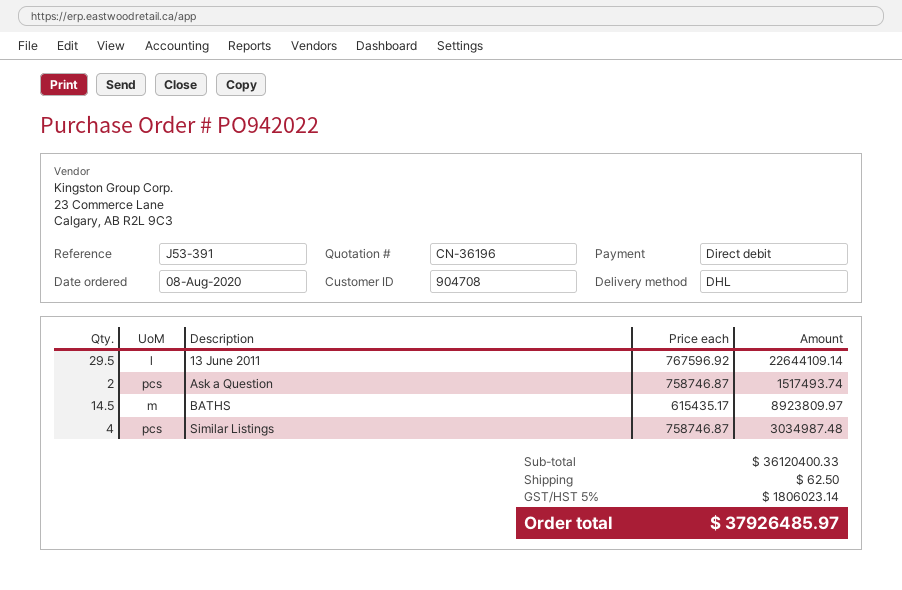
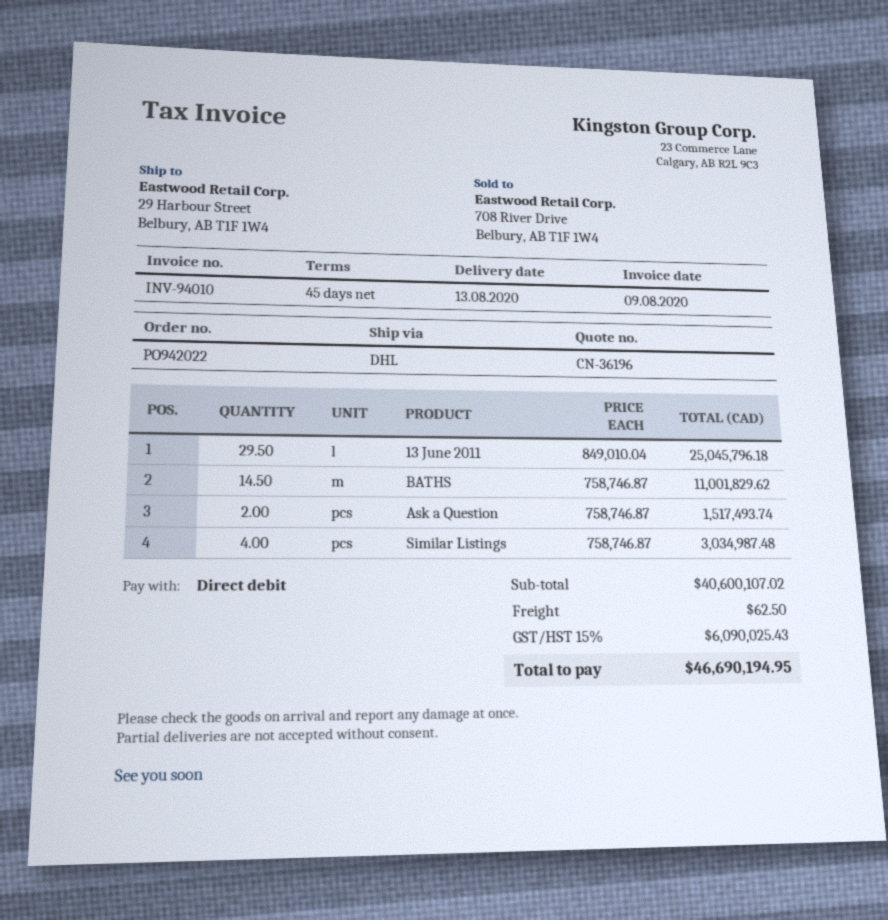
13 June 2011: 29.5 x 767596.92 = 22644109.14 -> 29.5 x 849010.04 = 25045796.18
BATHS: 14.5 x 615435.17 = 8923809.97 -> 14.5 x 758746.87 = 11001829.62
subtotal: 36120400.33 -> 40600107.02
tax: 5% = 1806023.14 -> 15% = 6090025.43
total: 37926485.97 -> 46690194.95

